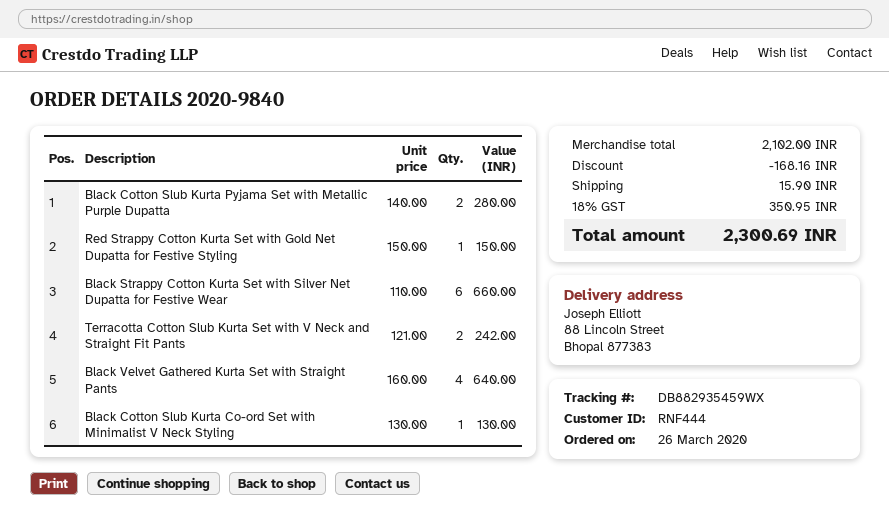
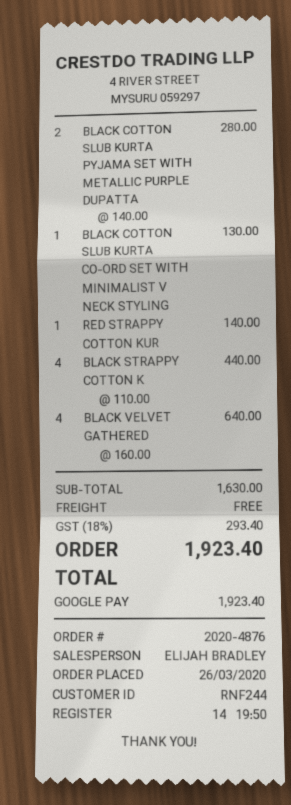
order number: 2020-9840 -> 2020-4876
customer number: RNF444 -> RNF244
Red Strappy Cotton Kurta Set with Gold Net Dupatta for Festive Styling: 1 x 150.00 = 150.00 -> 1 x 140.00 = 140.00
Black Strappy Cotton Kurta Set with Silver Net Dupatta for Festive Wear: 6 x 110.00 = 660.00 -> 4 x 110.00 = 440.00
Terracotta Cotton Slub Kurta Set with V Neck and Straight Fit Pants: 2 x 121.00 = 242.00 -> none
subtotal: 2102.00 -> 1630.00
discount: 168.16 -> none
shipping: 15.90 -> 0.00
tax: 18% = 350.95 -> 18% = 293.40
total: 2300.69 -> 1923.40

